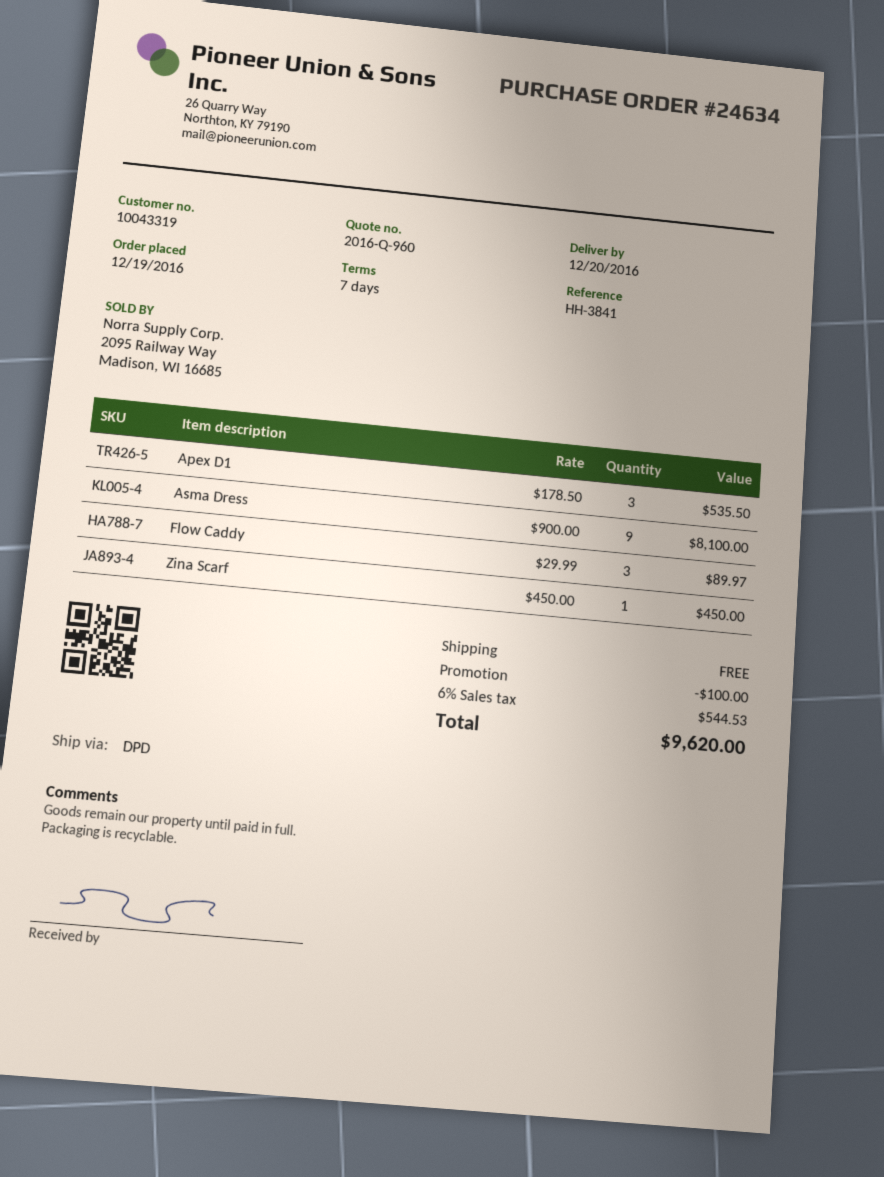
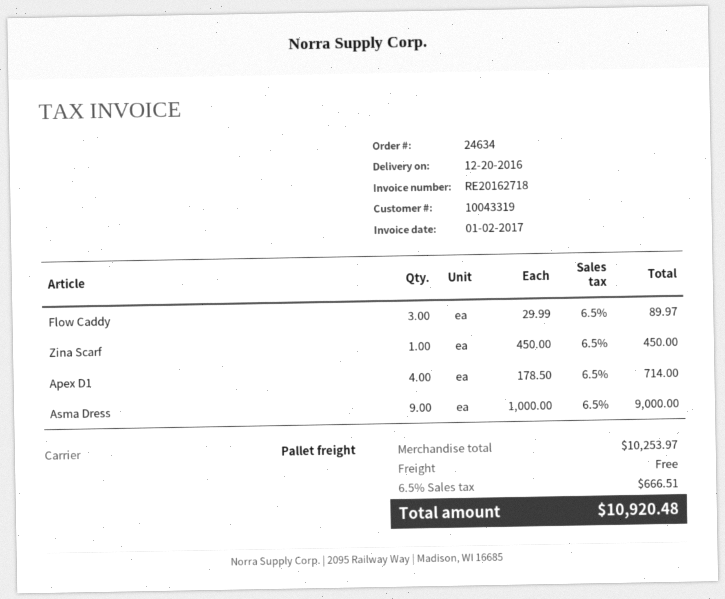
shipping method: DPD -> pallet freight
Apex D1: 3 x 178.50 = 535.50 -> 4 x 178.50 = 714.00
Asma Dress: 9 x 900.00 = 8100.00 -> 9 x 1000.00 = 9000.00
discount: 100.00 -> none
tax: 6% = 544.53 -> 6.5% = 666.51
total: 9620.00 -> 10920.48

